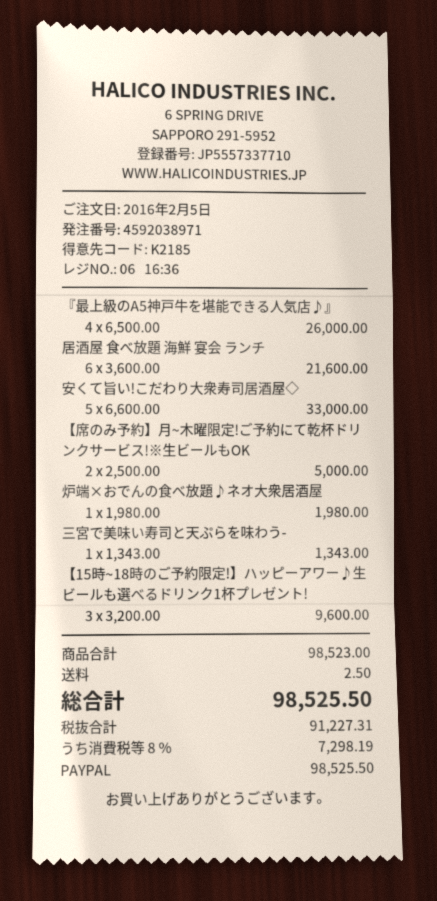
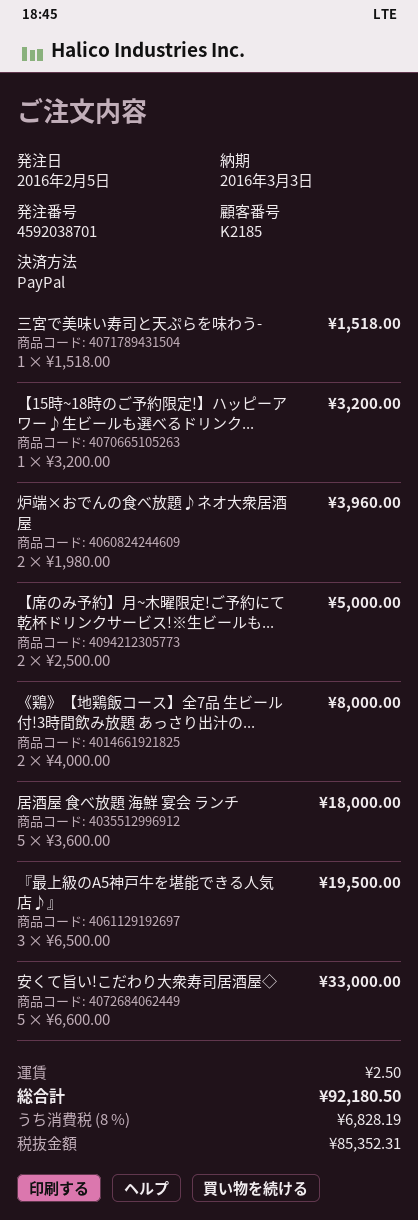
order number: 4592038971 -> 4592038701
『最上級のA5神戸牛を堪能できる人気店♪』: 4 x 6500.00 = 26000.00 -> 3 x 6500.00 = 19500.00
居酒屋 食べ放題 海鮮 宴会 ランチ: 6 x 3600.00 = 21600.00 -> 5 x 3600.00 = 18000.00
炉端×おでんの食べ放題♪ネオ大衆居酒屋: 1 x 1980.00 = 1980.00 -> 2 x 1980.00 = 3960.00
三宮で美味い寿司と天ぷらを味わう-: 1 x 1343.00 = 1343.00 -> 1 x 1518.00 = 1518.00
【15時~18時のご予約限定!】ハッピーアワー♪生ビールも選べるドリンク1杯プレゼント!: 3 x 3200.00 = 9600.00 -> 1 x 3200.00 = 3200.00
《鶏》【地鶏飯コース】全7品 生ビール付!3時間飲み放題 あっさり出汁の...: none -> 2 x 4000.00 = 8000.00
net: 91227.31 -> 85352.31
tax: 8% = 7298.19 -> 8% = 6828.19
total: 98525.50 -> 92180.50

